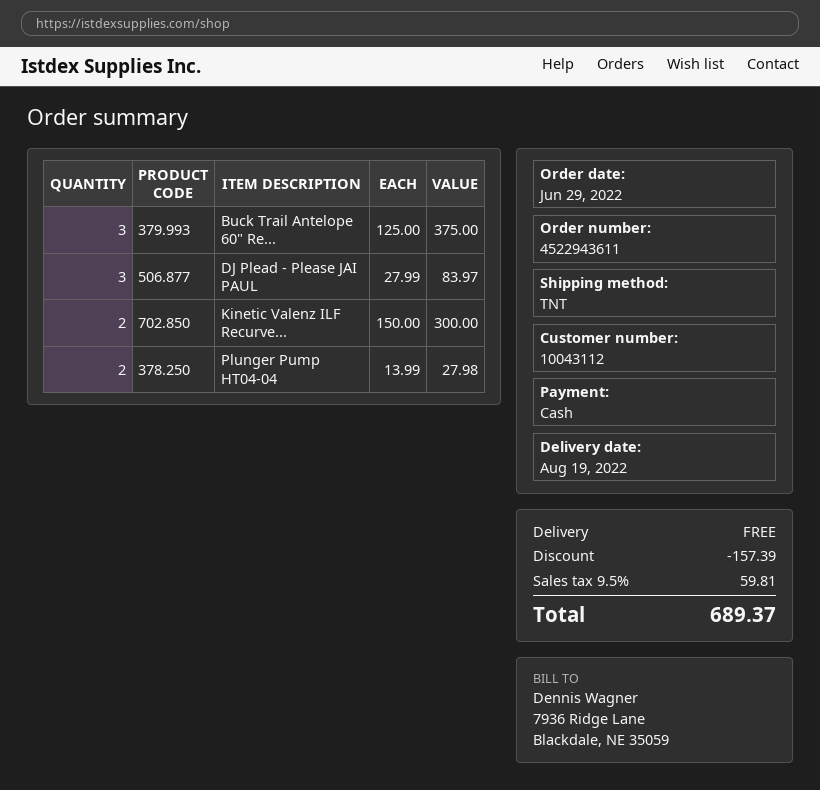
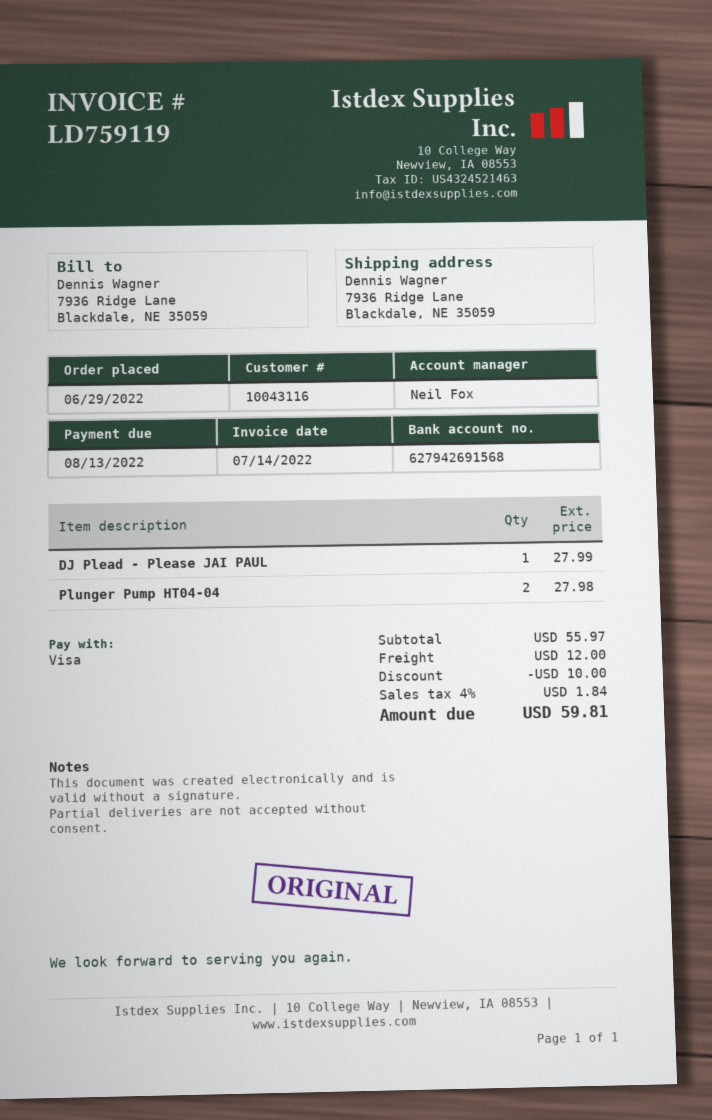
customer number: 10043112 -> 10043116
payment method: cash -> Visa
Buck Trail Antelope 60" Re...: 3 for 375.00 -> none
DJ Plead - Please JAI PAUL: 3 for 83.97 -> 1 for 27.99
Kinetic Valenz ILF Recurve...: 2 for 300.00 -> none
discount: 157.39 -> 10.00
shipping: 0.00 -> 12.00
tax: 9.5% = 59.81 -> 4% = 1.84
total: 689.37 -> 59.81

